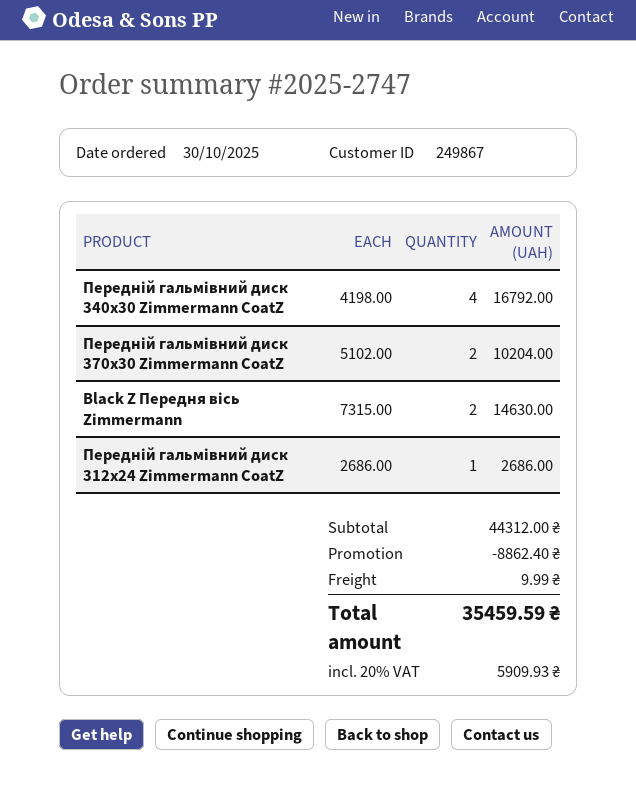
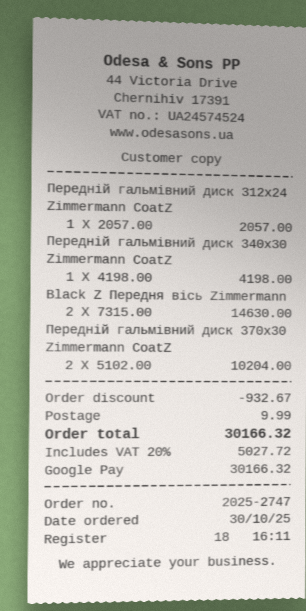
Передній гальмівний диск 340x30 Zimmermann CoatZ: 4 x 4198.00 = 16792.00 -> 1 x 4198.00 = 4198.00
Передній гальмівний диск 312x24 Zimmermann CoatZ: 1 x 2686.00 = 2686.00 -> 1 x 2057.00 = 2057.00
discount: 8862.40 -> 932.67
tax: 20% = 5909.93 -> 20% = 5027.72
total: 35459.59 -> 30166.32

